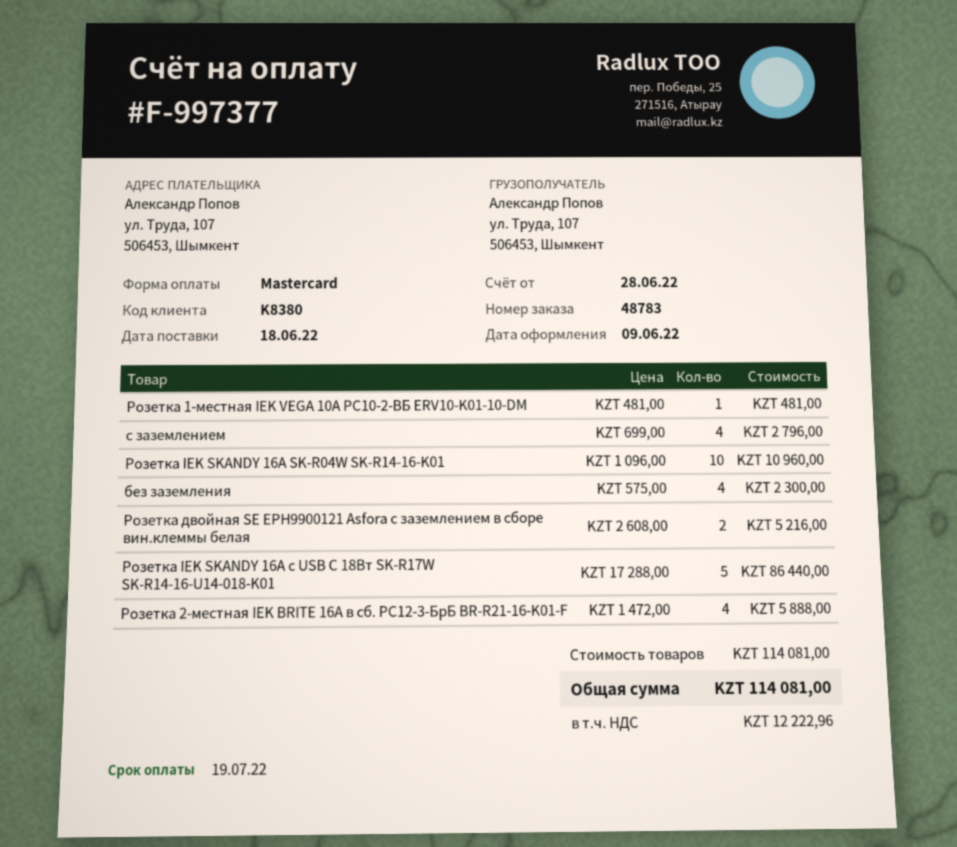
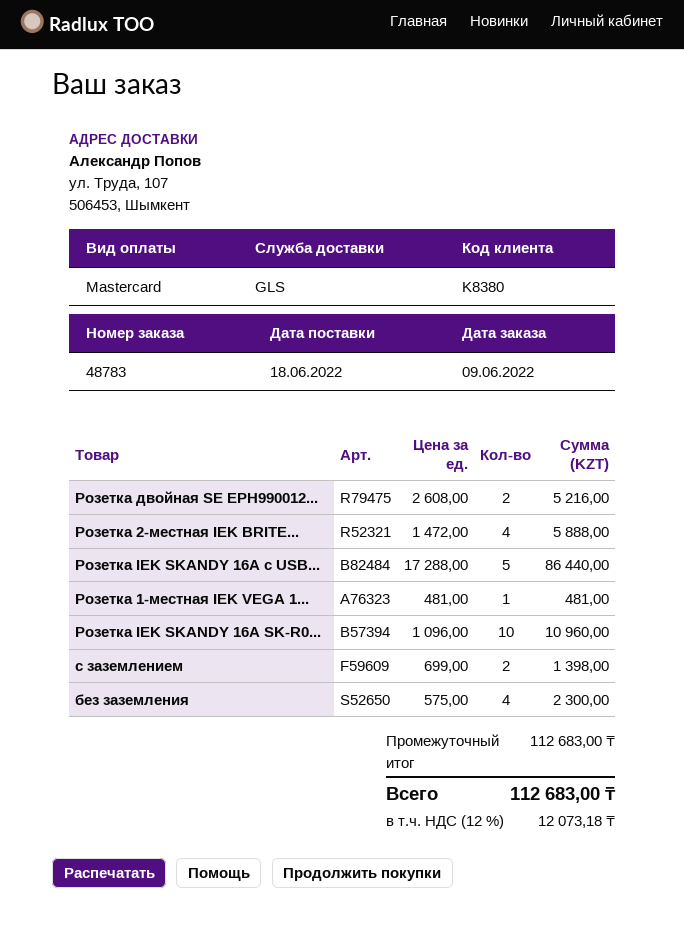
с заземлением: 4 x 699.00 = 2796.00 -> 2 x 699.00 = 1398.00
subtotal: 114081.00 -> 112683.00
tax: 12222.96 -> 12073.18
total: 114081.00 -> 112683.00

